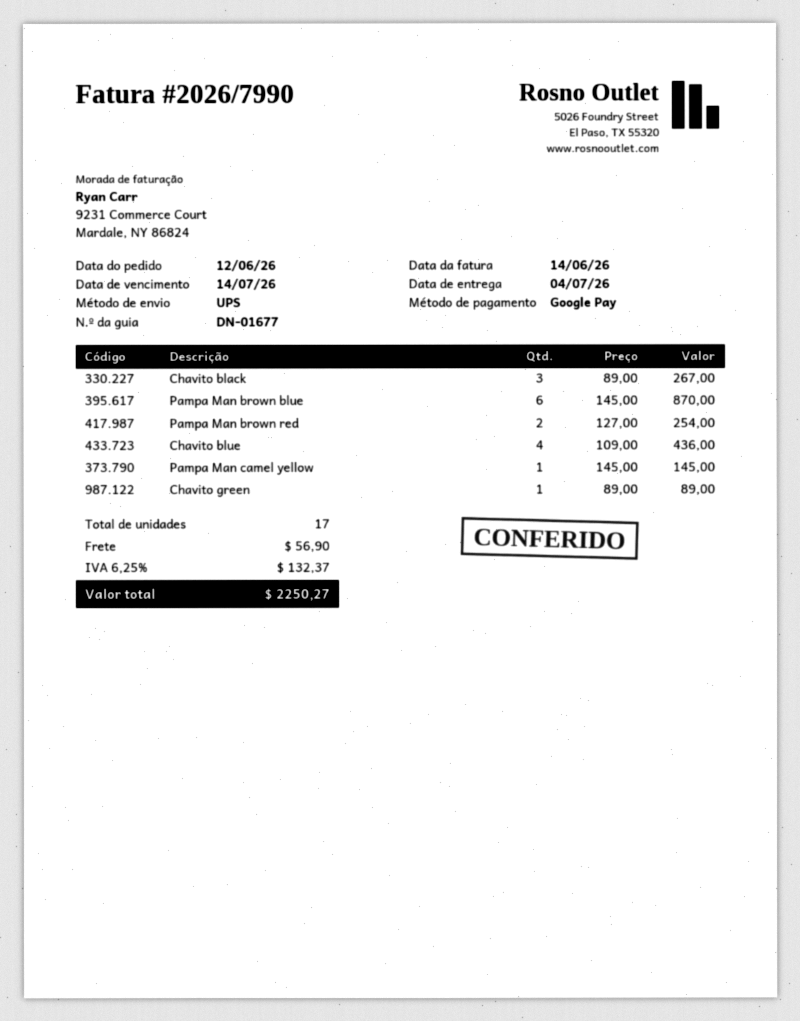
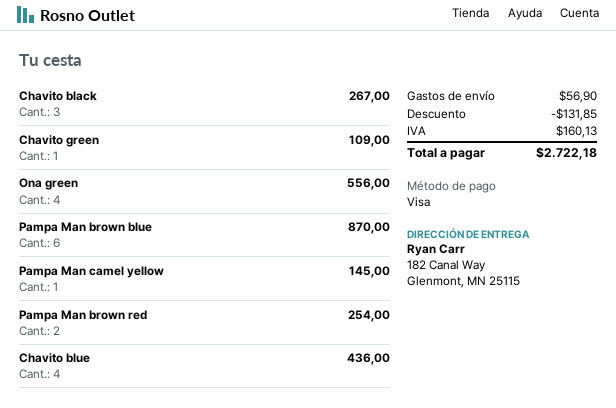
payment method: Google Pay -> Visa
Chavito green: 1 for 89.00 -> 1 for 109.00
Ona green: none -> 4 for 556.00
discount: none -> 131.85
tax: 132.37 -> 160.13
total: 2250.27 -> 2722.18

